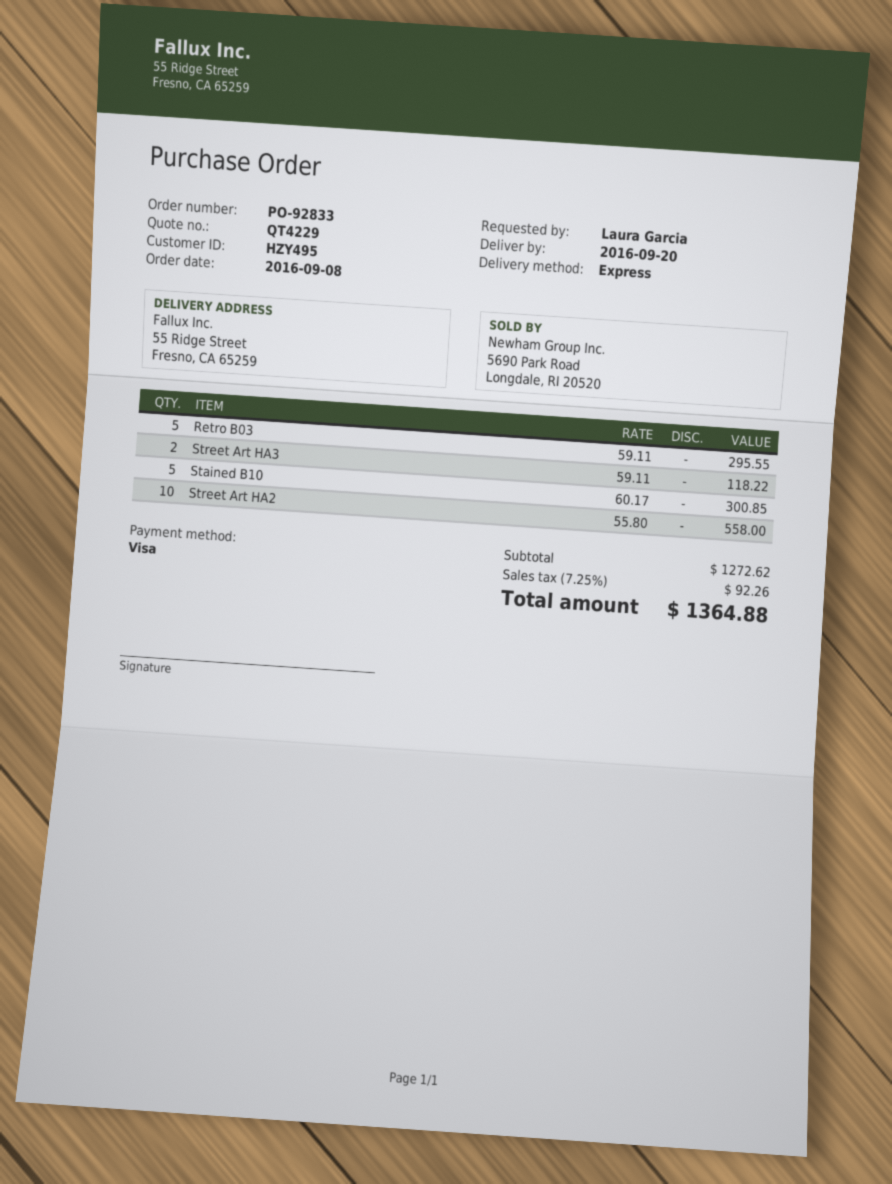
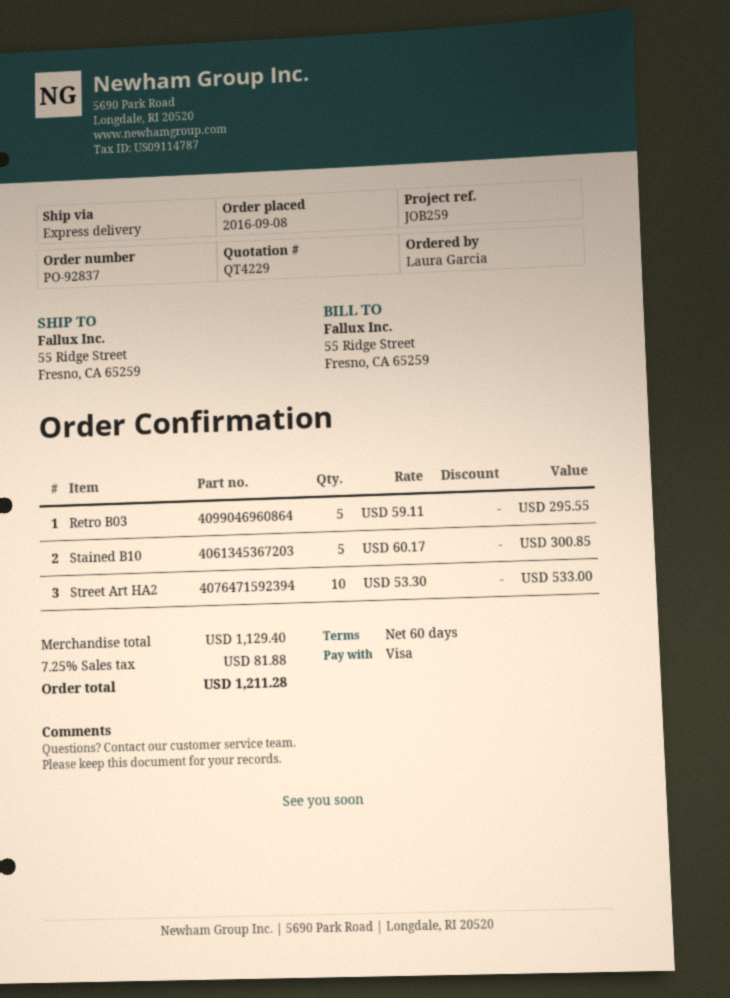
order number: PO-92833 -> PO-92837
Street Art HA3: 2 x 59.11 = 118.22 -> none
Street Art HA2: 10 x 55.80 = 558.00 -> 10 x 53.30 = 533.00
subtotal: 1272.62 -> 1129.40
tax: 7.25% = 92.26 -> 7.25% = 81.88
total: 1364.88 -> 1211.28

